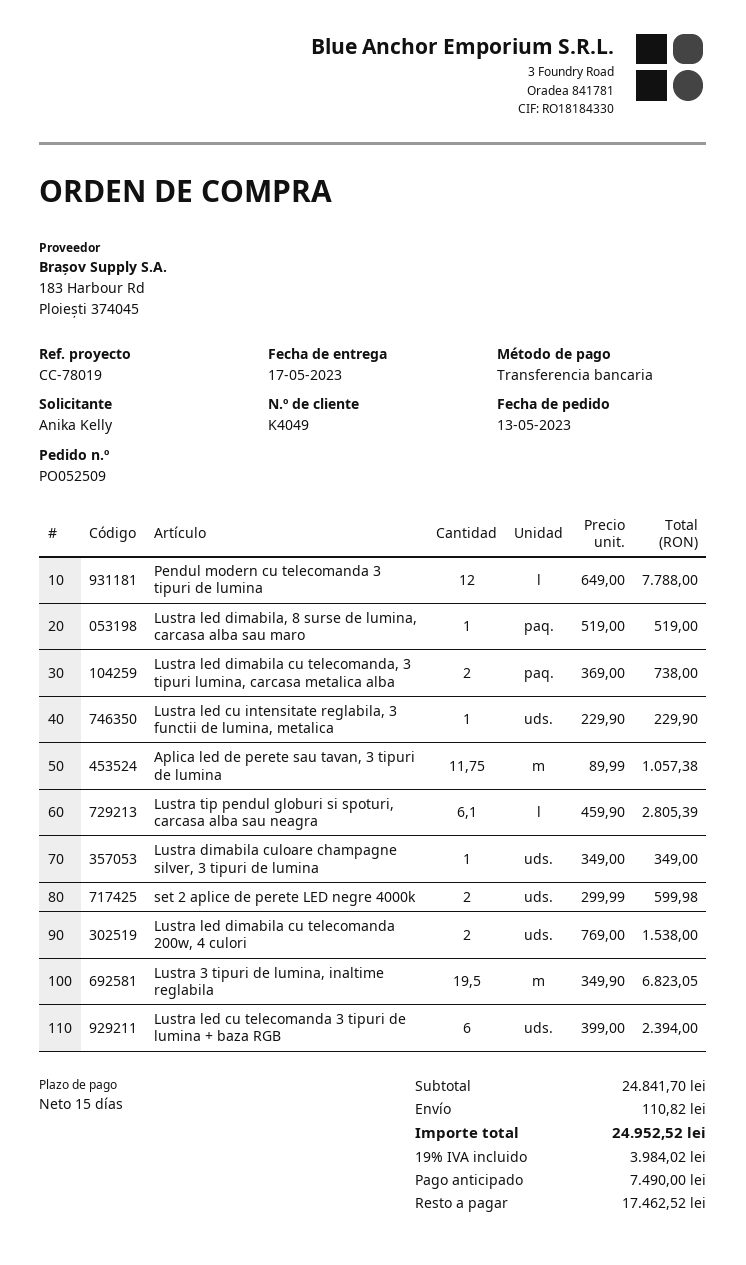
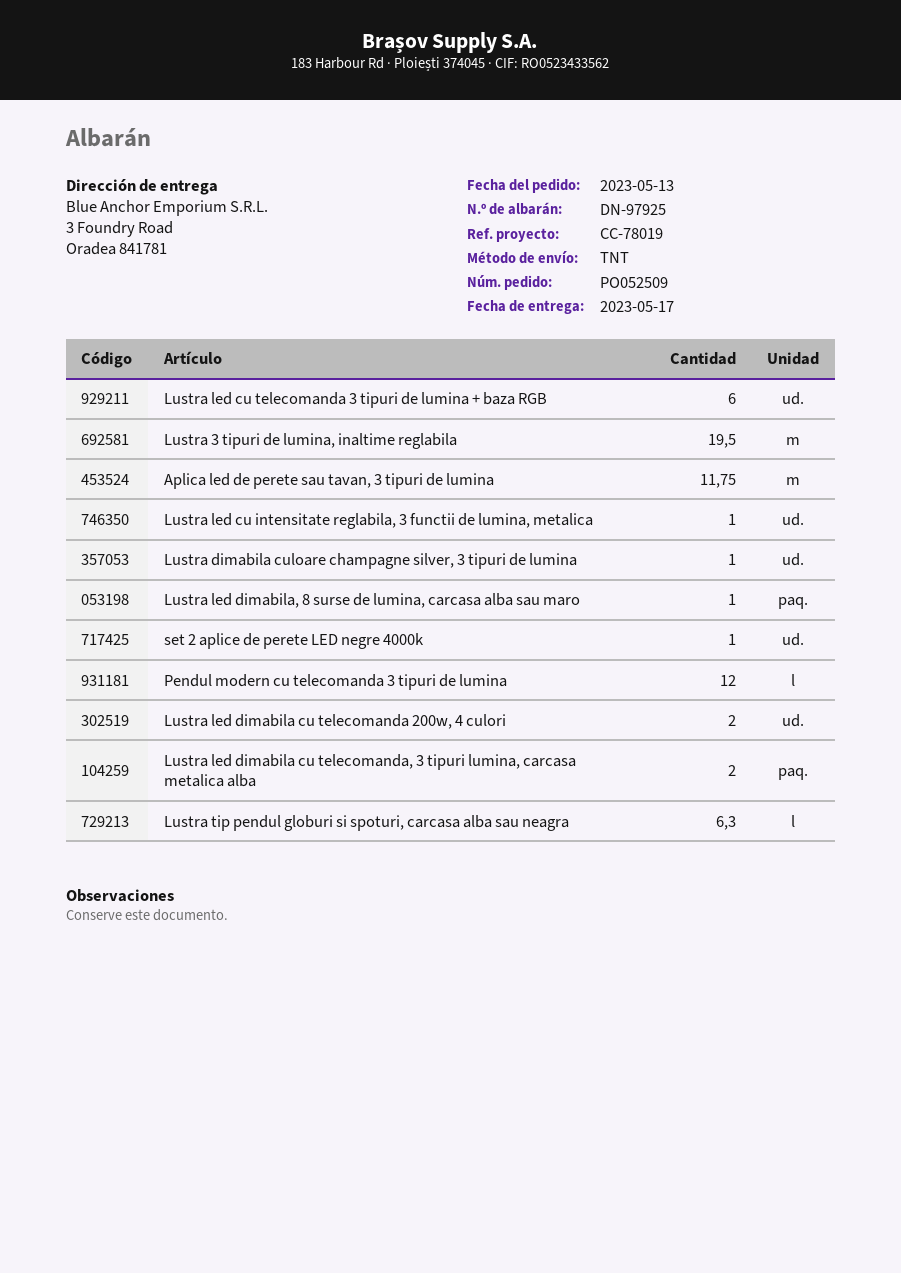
Lustra tip pendul globuri si spoturi, carcasa alba sau neagra: 6.1 -> 6.3
set 2 aplice de perete LED negre 4000k: 2 -> 1

